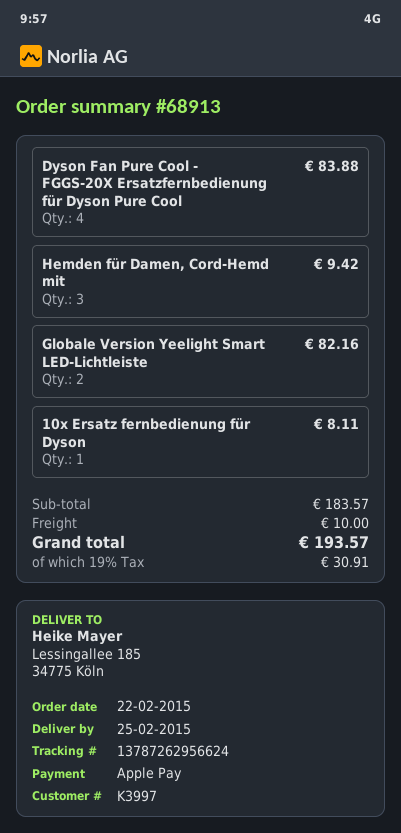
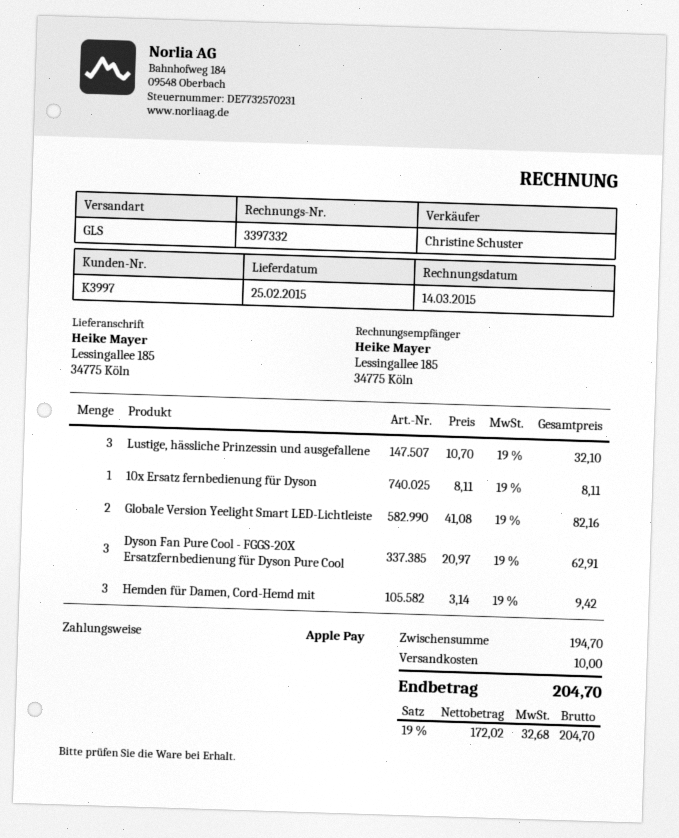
Dyson Fan Pure Cool - FGGS-20X Ersatzfernbedienung für Dyson Pure Cool: 4 for 83.88 -> 3 for 62.91
Lustige, hässliche Prinzessin und ausgefallene: none -> 3 for 32.10
subtotal: 183.57 -> 194.70
tax: 19% = 30.91 -> 19% = 32.68
total: 193.57 -> 204.70

